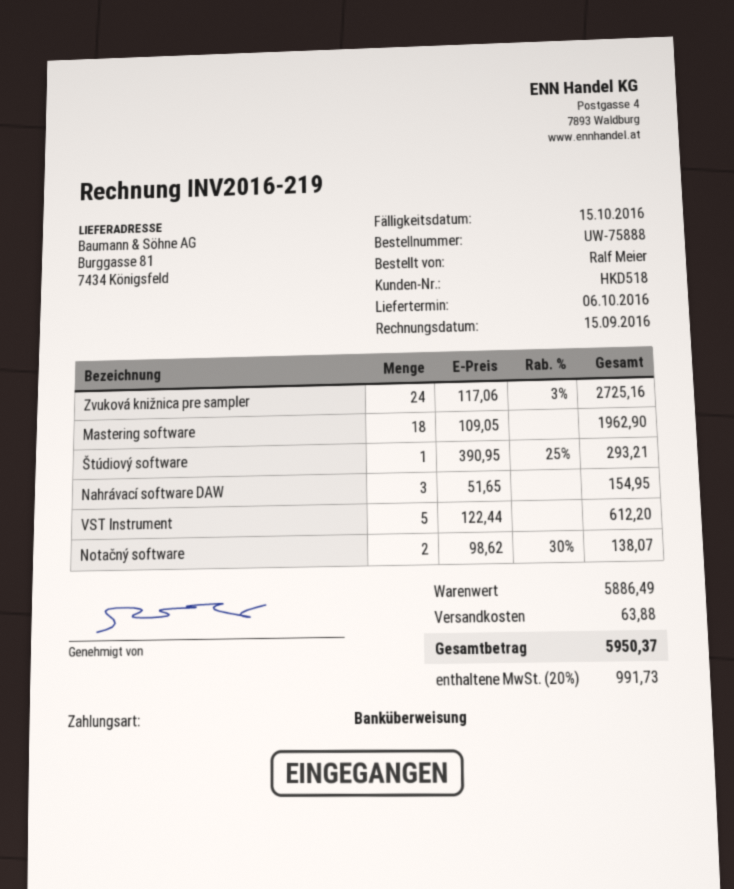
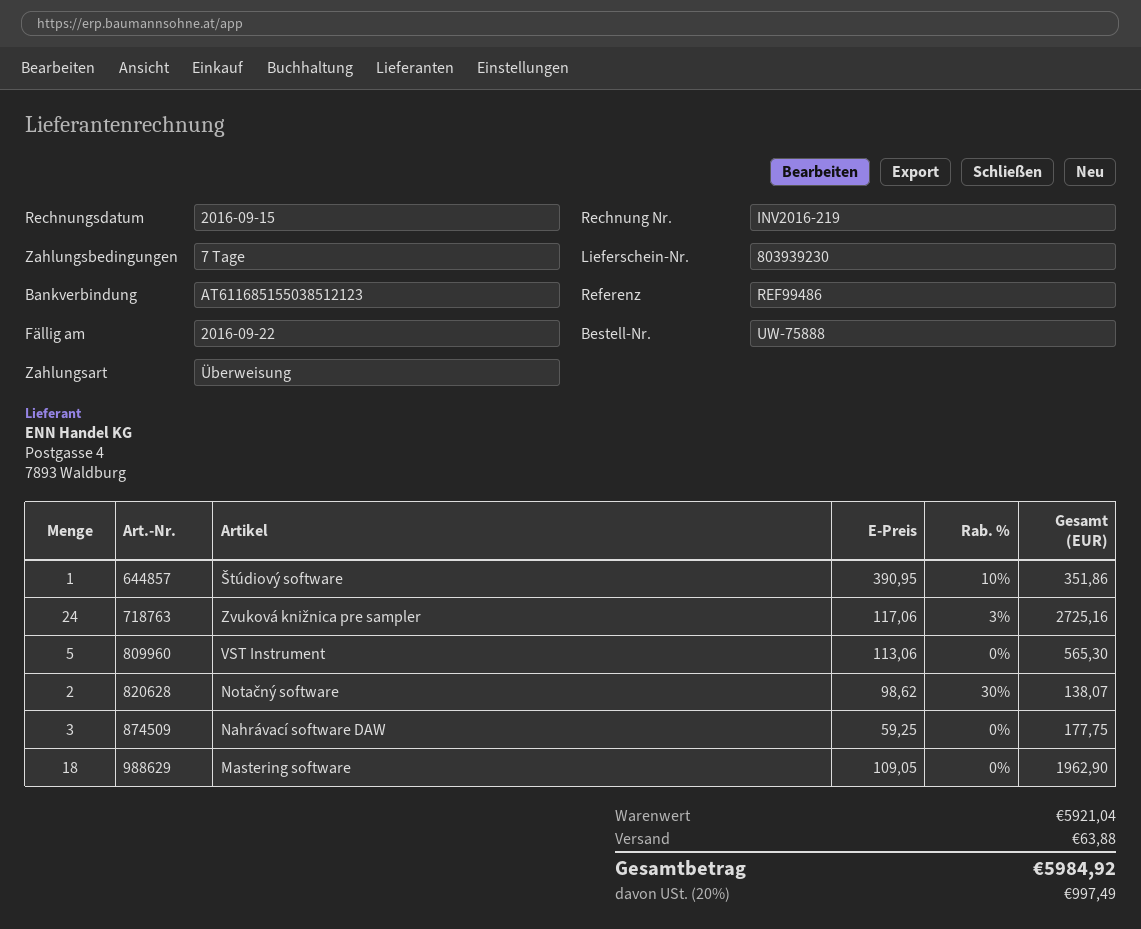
due date: 2016-10-15 -> 2016-09-22
Štúdiový software: 1 x 390.95 - 25% = 293.21 -> 1 x 390.95 - 10% = 351.86
Nahrávací software DAW: 3 x 51.65 = 154.95 -> 3 x 59.25 = 177.75
VST Instrument: 5 x 122.44 = 612.20 -> 5 x 113.06 = 565.30
subtotal: 5886.49 -> 5921.04
tax: 20% = 991.73 -> 20% = 997.49
total: 5950.37 -> 5984.92

